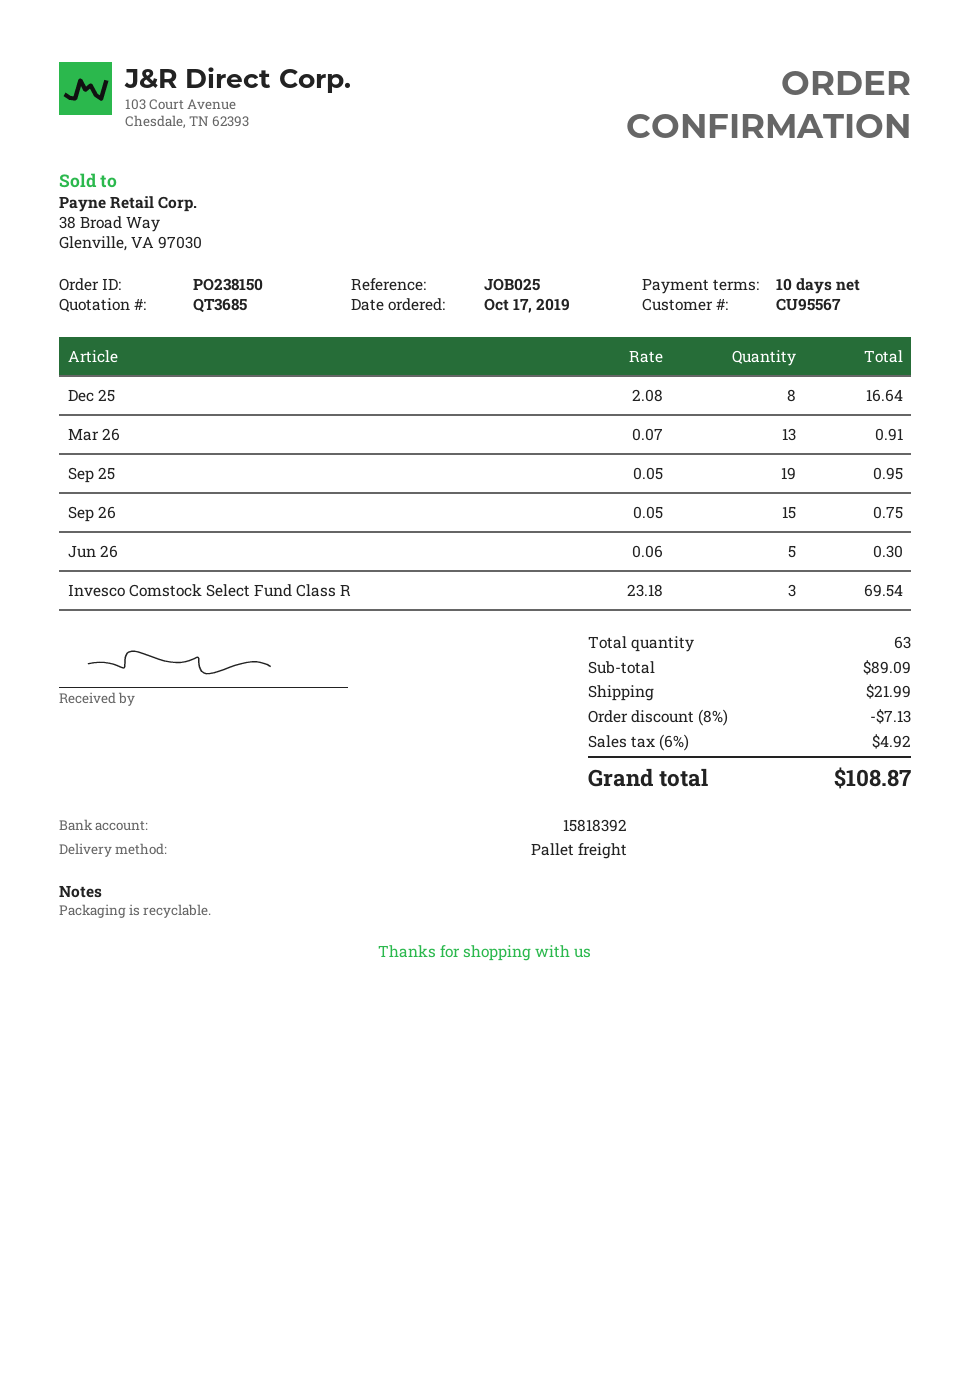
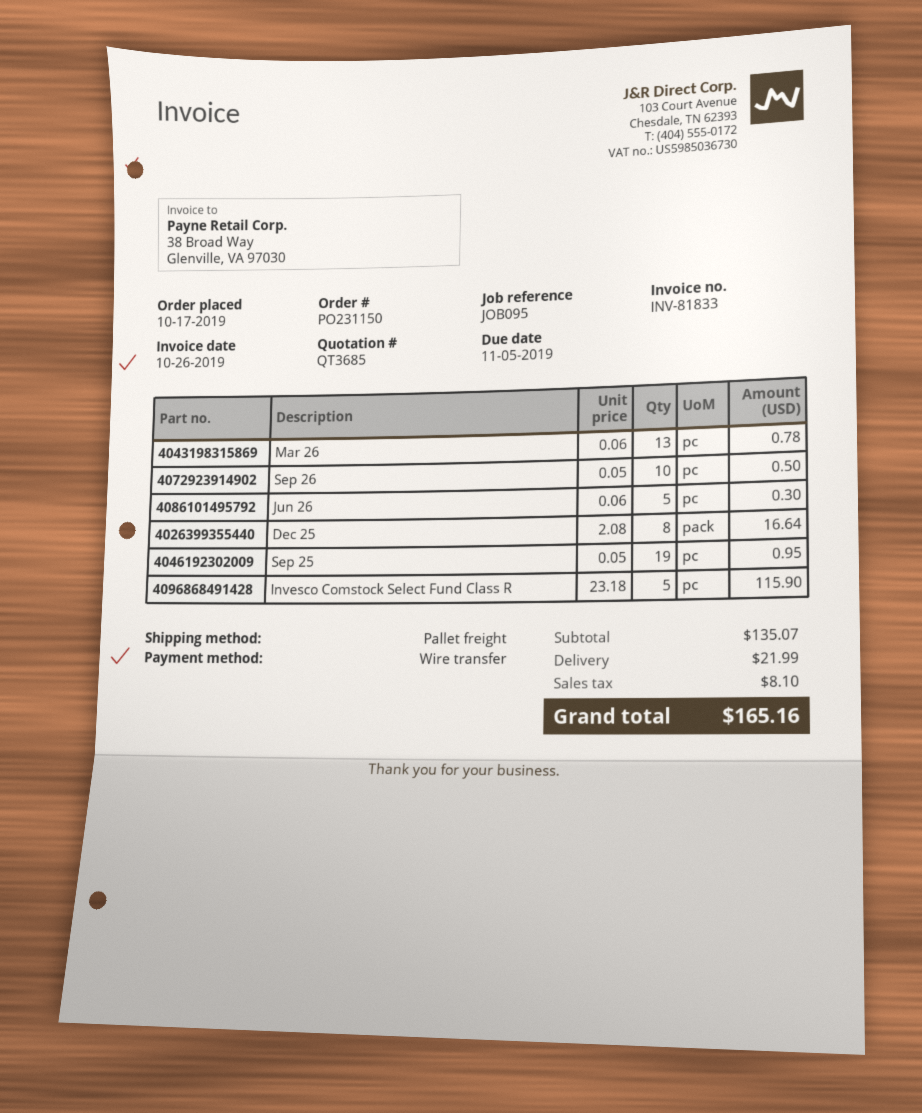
order number: PO238150 -> PO231150
reference: JOB025 -> JOB095
Mar 26: 13 x 0.07 = 0.91 -> 13 x 0.06 = 0.78
Sep 26: 15 x 0.05 = 0.75 -> 10 x 0.05 = 0.50
Invesco Comstock Select Fund Class R: 3 x 23.18 = 69.54 -> 5 x 23.18 = 115.90
subtotal: 89.09 -> 135.07
discount: 8% = 7.13 -> none
tax: 4.92 -> 8.10
total: 108.87 -> 165.16

